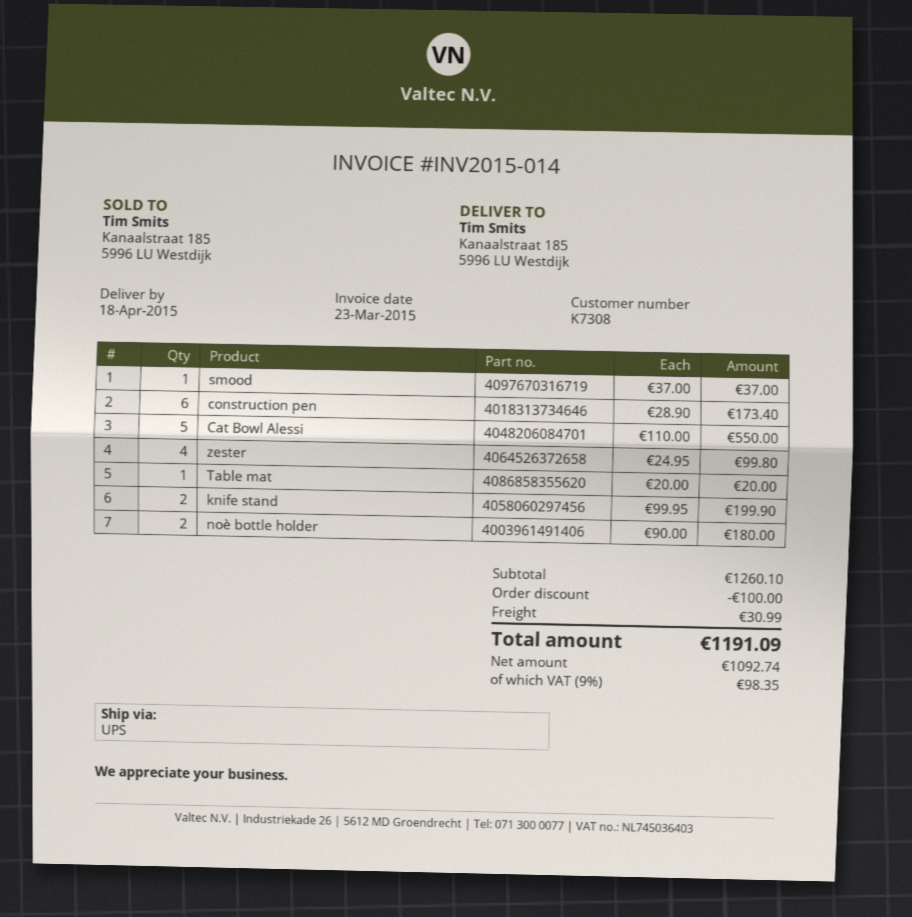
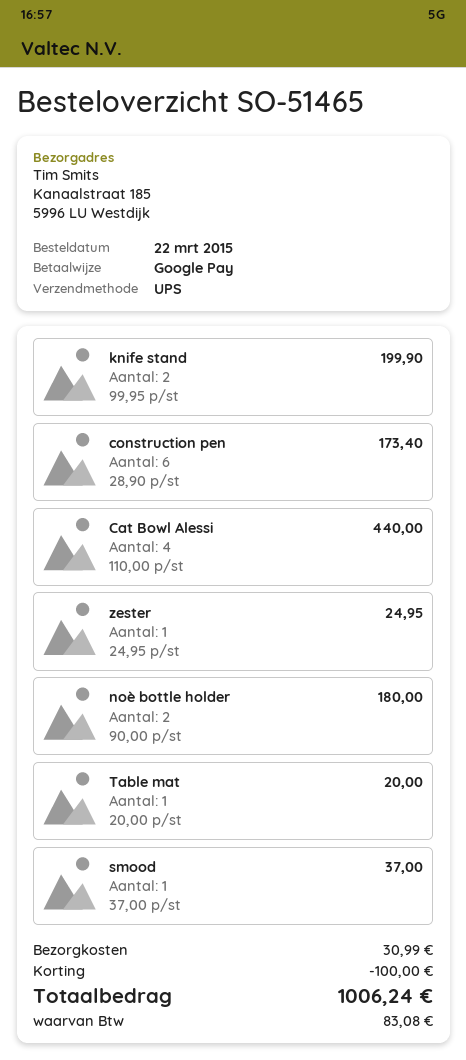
Cat Bowl Alessi: 5 x 110.00 = 550.00 -> 4 x 110.00 = 440.00
zester: 4 x 24.95 = 99.80 -> 1 x 24.95 = 24.95
tax: 98.35 -> 83.08
total: 1191.09 -> 1006.24

